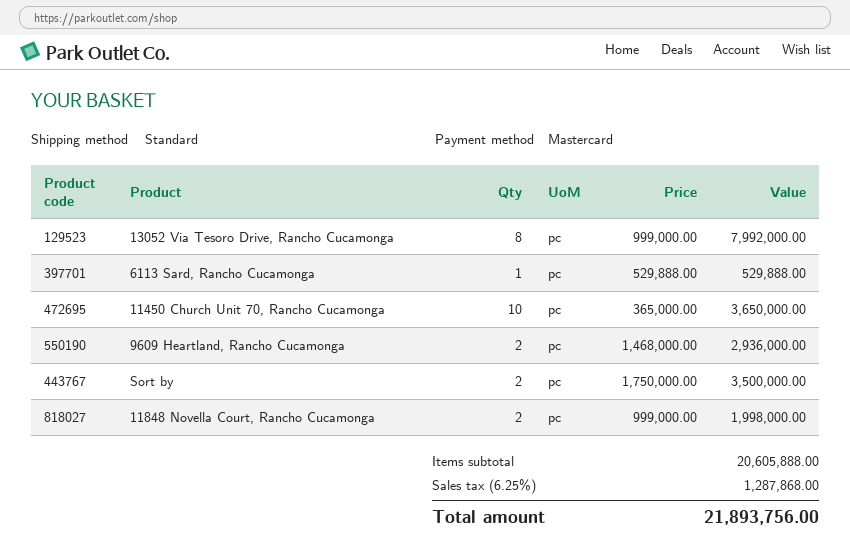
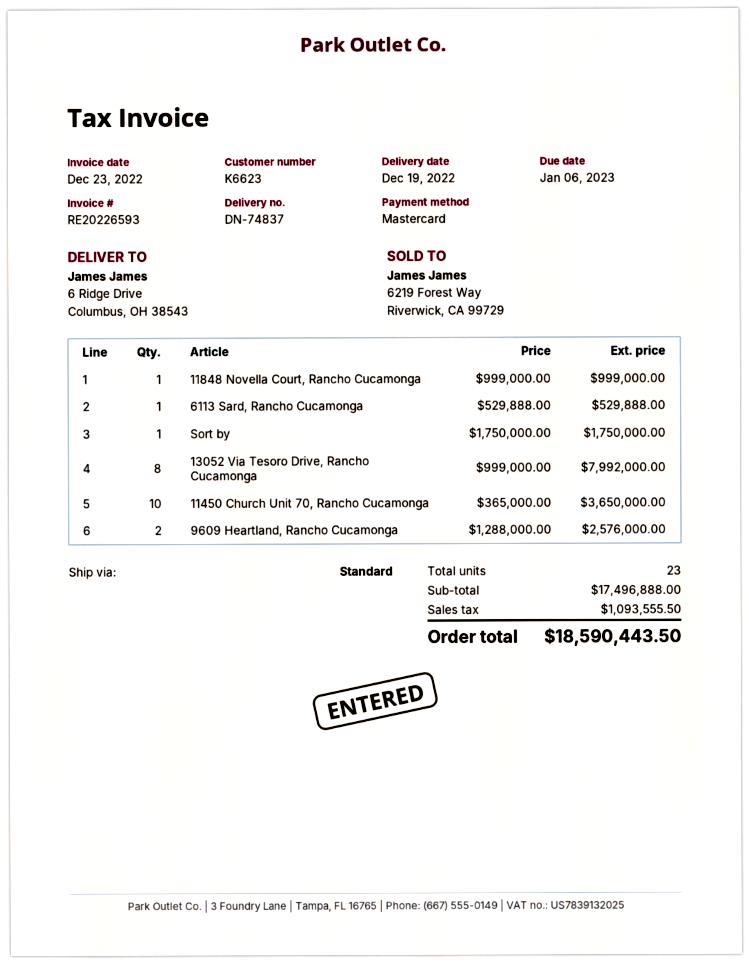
9609 Heartland, Rancho Cucamonga: 2 x 1468000.00 = 2936000.00 -> 2 x 1288000.00 = 2576000.00
Sort by: 2 x 1750000.00 = 3500000.00 -> 1 x 1750000.00 = 1750000.00
11848 Novella Court, Rancho Cucamonga: 2 x 999000.00 = 1998000.00 -> 1 x 999000.00 = 999000.00
subtotal: 20605888.00 -> 17496888.00
tax: 1287868.00 -> 1093555.50
total: 21893756.00 -> 18590443.50

